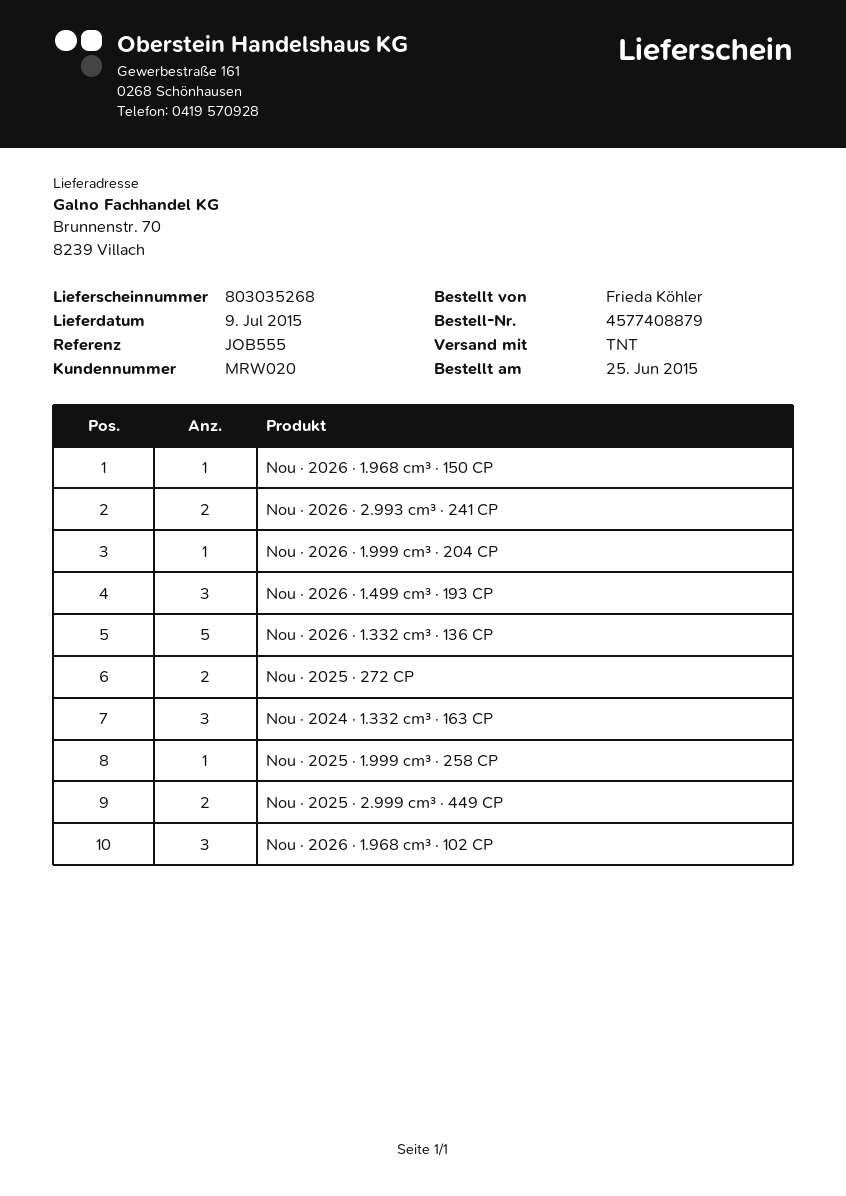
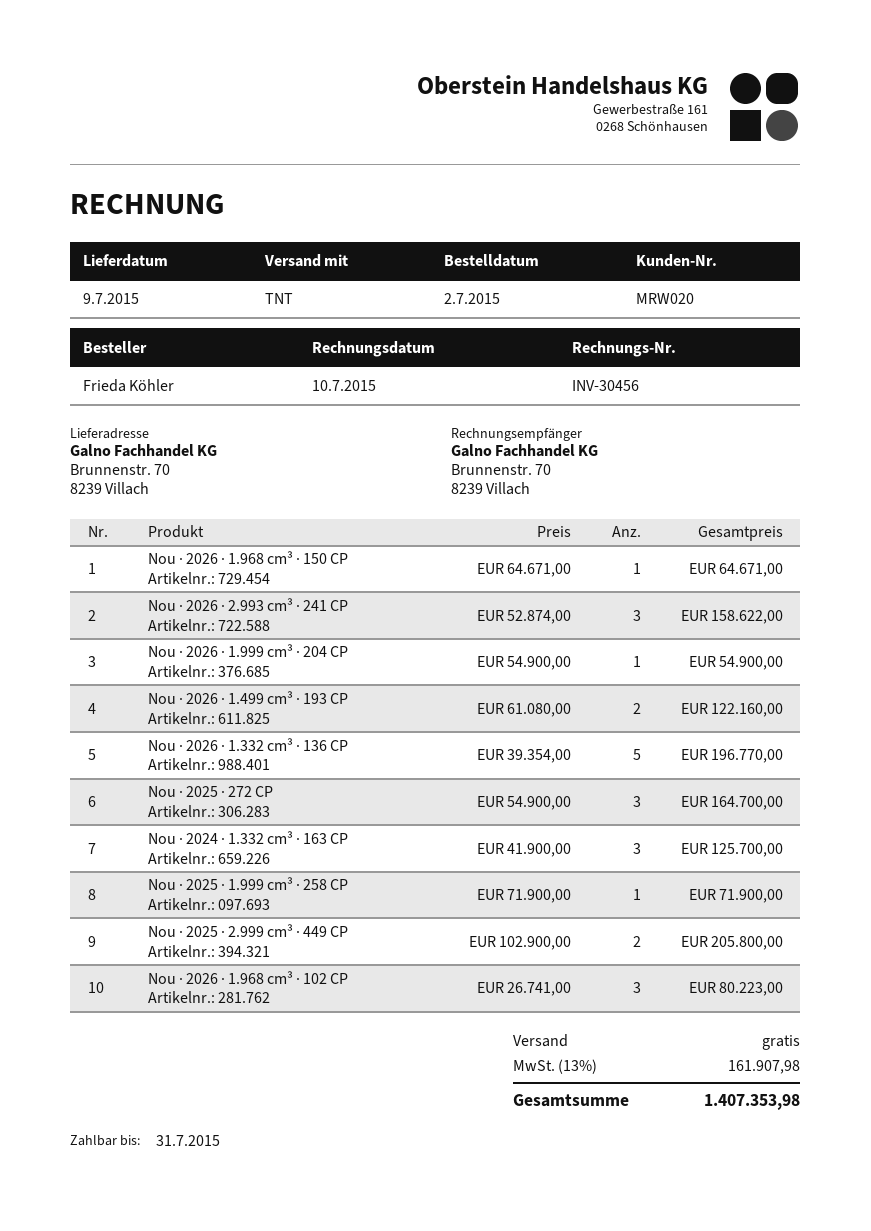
order date: 2015-06-25 -> 2015-07-02
Nou · 2026 · 2.993 cm³ · 241 CP: 2 -> 3
Nou · 2026 · 1.499 cm³ · 193 CP: 3 -> 2
Nou · 2025 · 272 CP: 2 -> 3

